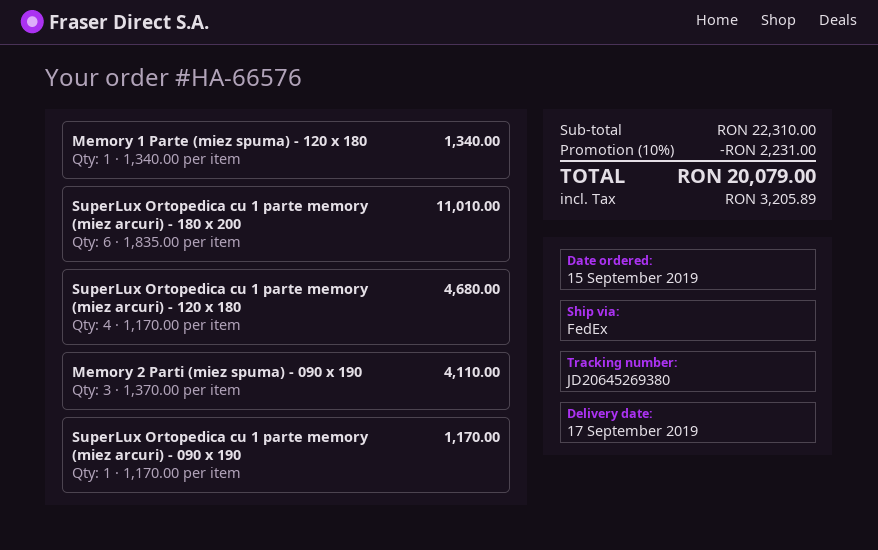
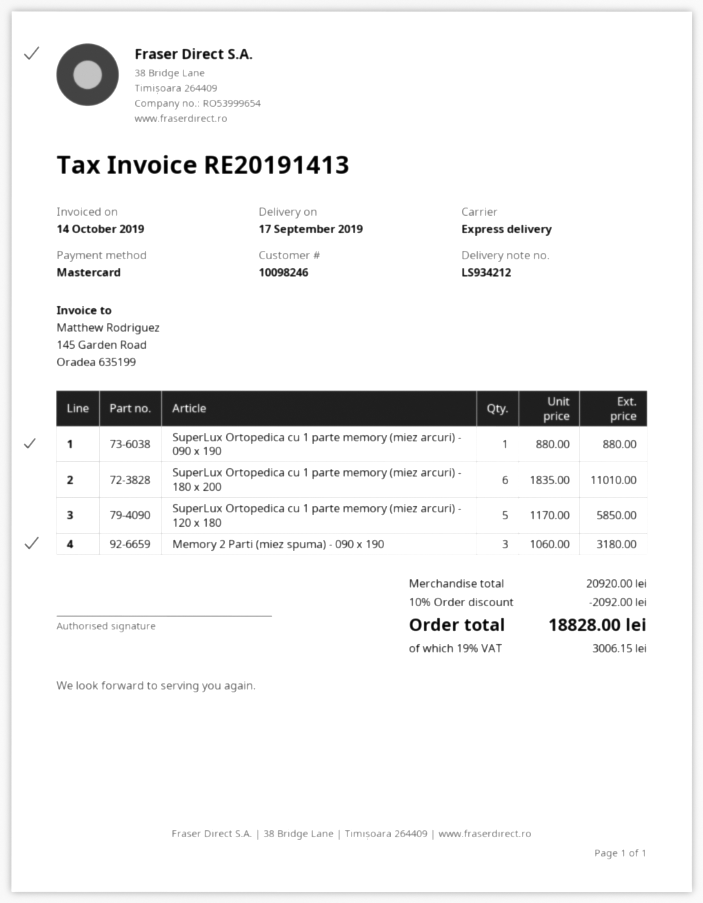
shipping method: FedEx -> express
Memory 1 Parte (miez spuma) - 120 x 180: 1 x 1340.00 = 1340.00 -> none
SuperLux Ortopedica cu 1 parte memory (miez arcuri) - 120 x 180: 4 x 1170.00 = 4680.00 -> 5 x 1170.00 = 5850.00
Memory 2 Parti (miez spuma) - 090 x 190: 3 x 1370.00 = 4110.00 -> 3 x 1060.00 = 3180.00
SuperLux Ortopedica cu 1 parte memory (miez arcuri) - 090 x 190: 1 x 1170.00 = 1170.00 -> 1 x 880.00 = 880.00
subtotal: 22310.00 -> 20920.00
discount: 10% = 2231.00 -> 10% = 2092.00
tax: 3205.89 -> 3006.15
total: 20079.00 -> 18828.00

